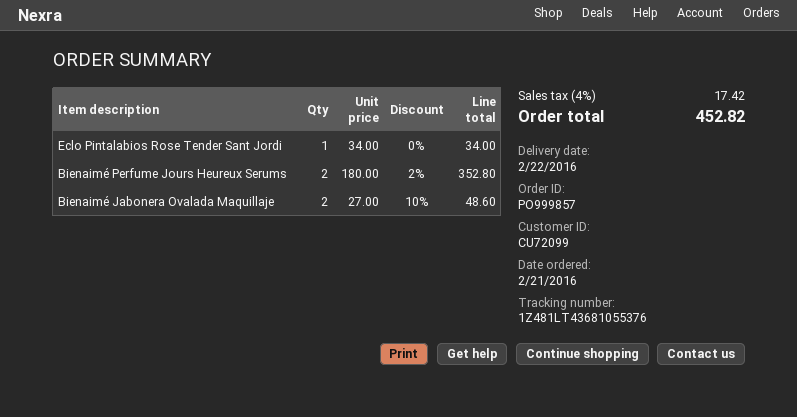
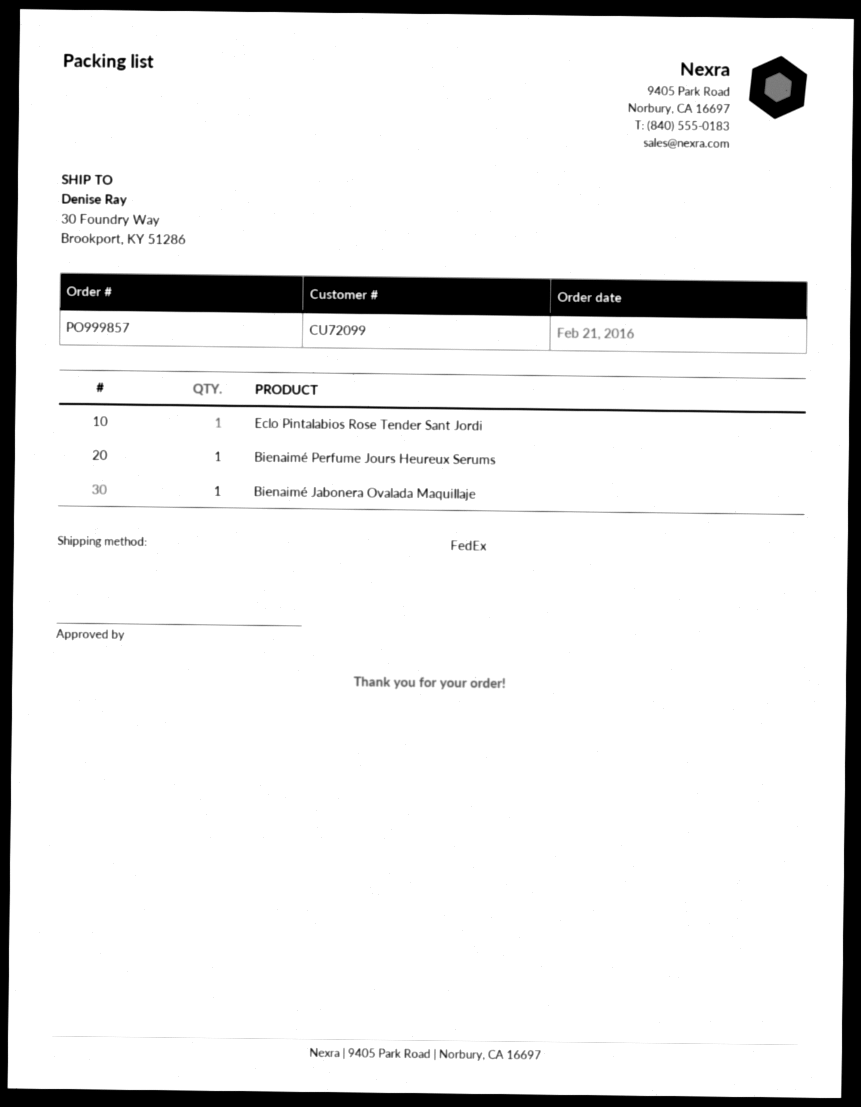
Bienaimé Perfume Jours Heureux Serums: 2 -> 1
Bienaimé Jabonera Ovalada Maquillaje: 2 -> 1

